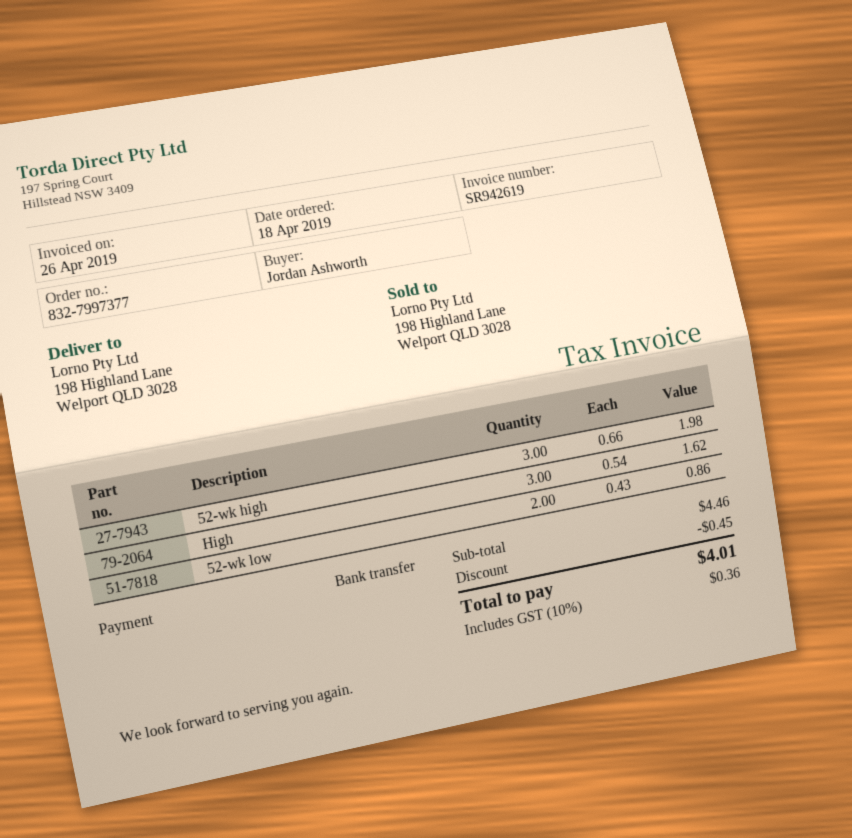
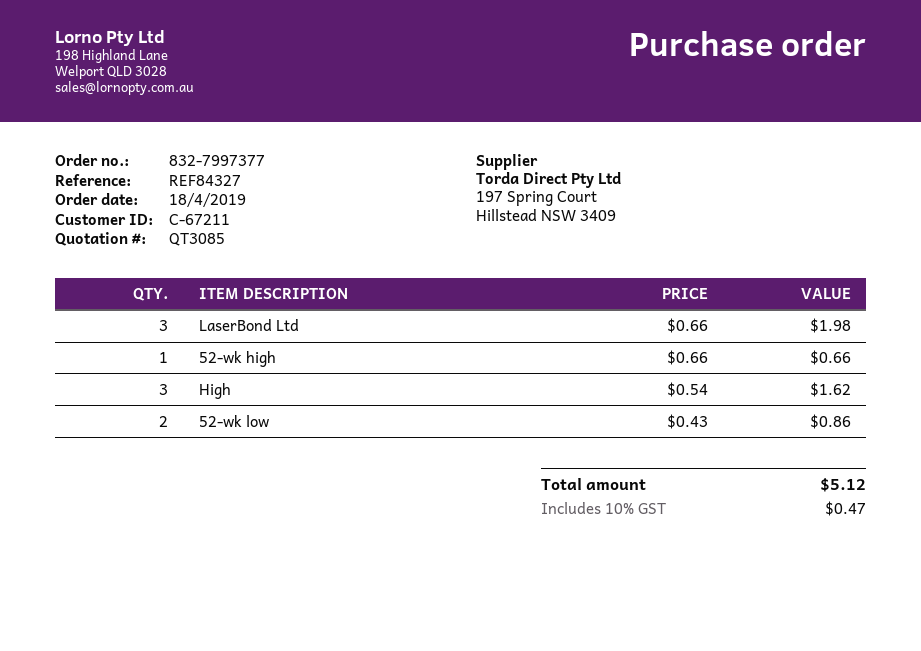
52-wk high: 3 x 0.66 = 1.98 -> 1 x 0.66 = 0.66
LaserBond Ltd: none -> 3 x 0.66 = 1.98
discount: 0.45 -> none
tax: 10% = 0.36 -> 10% = 0.47
total: 4.01 -> 5.12

